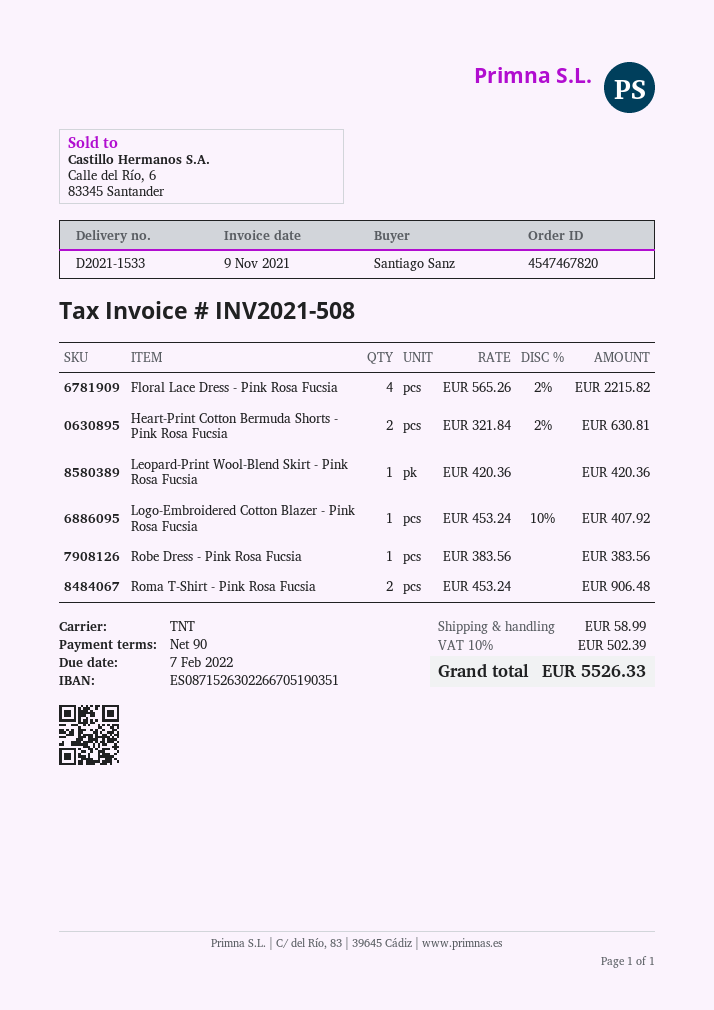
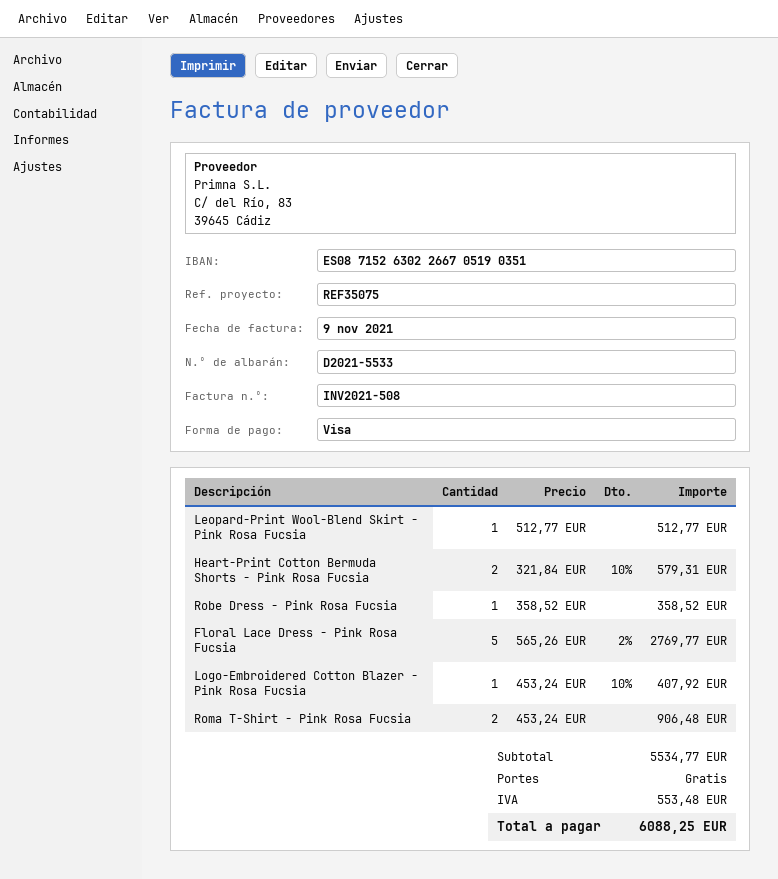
delivery note number: D2021-1533 -> D2021-5533
Floral Lace Dress - Pink Rosa Fucsia: 4 x 565.26 - 2% = 2215.82 -> 5 x 565.26 - 2% = 2769.77
Heart-Print Cotton Bermuda Shorts - Pink Rosa Fucsia: 2 x 321.84 - 2% = 630.81 -> 2 x 321.84 - 10% = 579.31
Leopard-Print Wool-Blend Skirt - Pink Rosa Fucsia: 1 x 420.36 = 420.36 -> 1 x 512.77 = 512.77
Robe Dress - Pink Rosa Fucsia: 1 x 383.56 = 383.56 -> 1 x 358.52 = 358.52
shipping: 58.99 -> 0.00
tax: 502.39 -> 553.48
total: 5526.33 -> 6088.25

